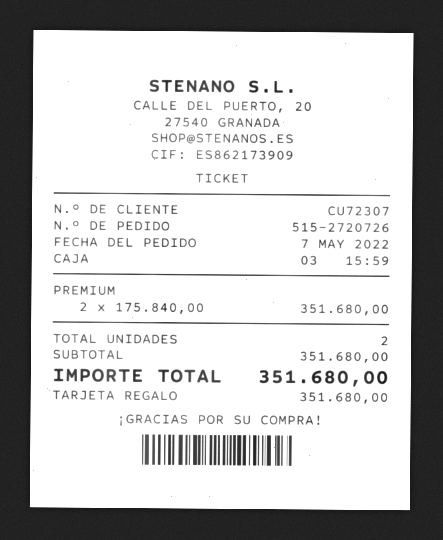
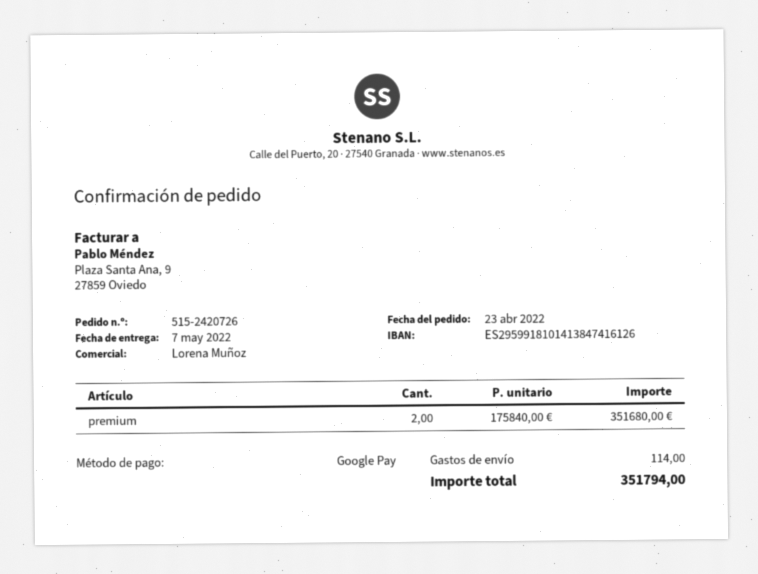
order number: 515-2720726 -> 515-2420726
order date: 2022-05-07 -> 2022-04-23
payment method: gift card -> Google Pay
shipping: none -> 114.00
total: 351680.00 -> 351794.00

